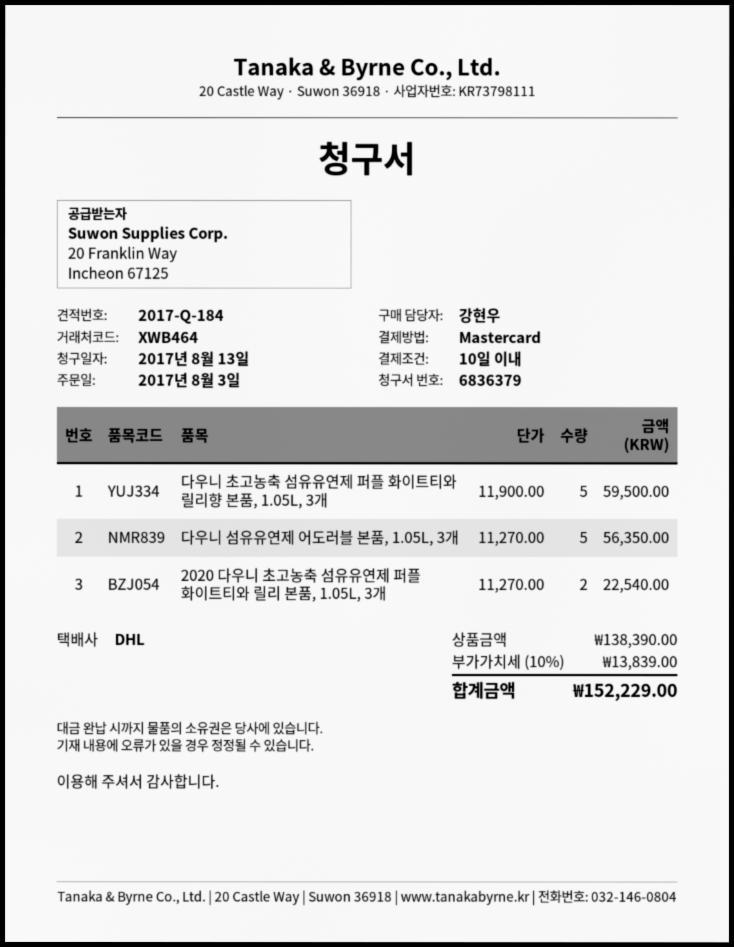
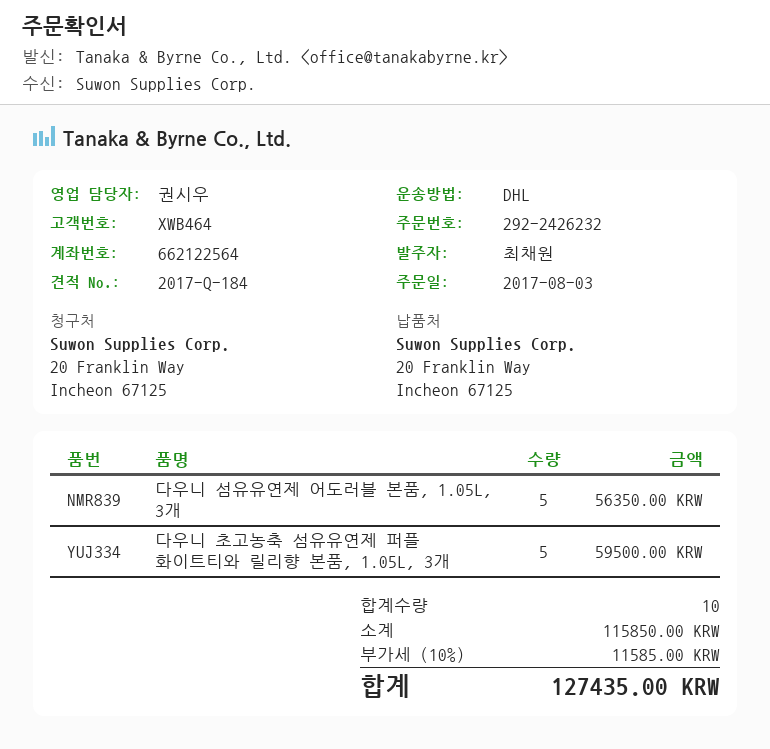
ordered by: 강현우 -> 최채원
2020 다우니 초고농축 섬유유연제 퍼플 화이트티와 릴리 본품, 1.05L, 3개: 2 for 22540.00 -> none
subtotal: 138390.00 -> 115850.00
tax: 10% = 13839.00 -> 10% = 11585.00
total: 152229.00 -> 127435.00

